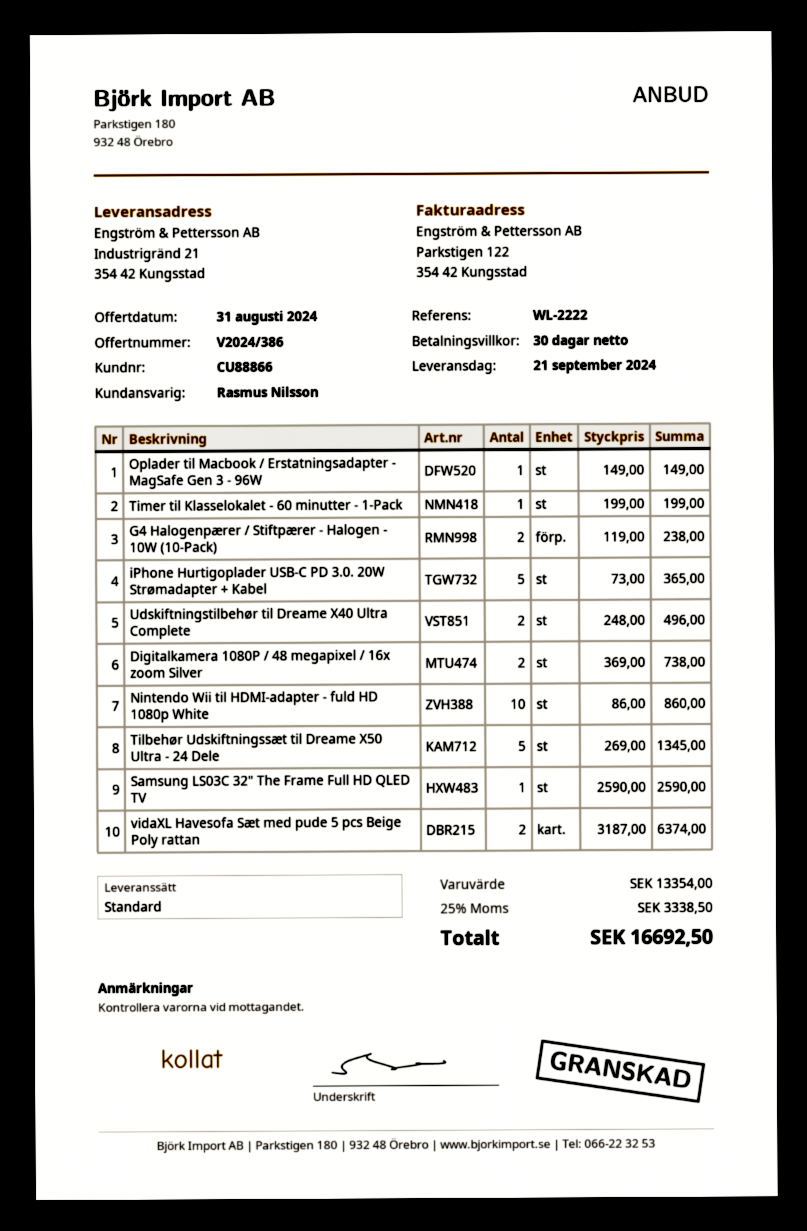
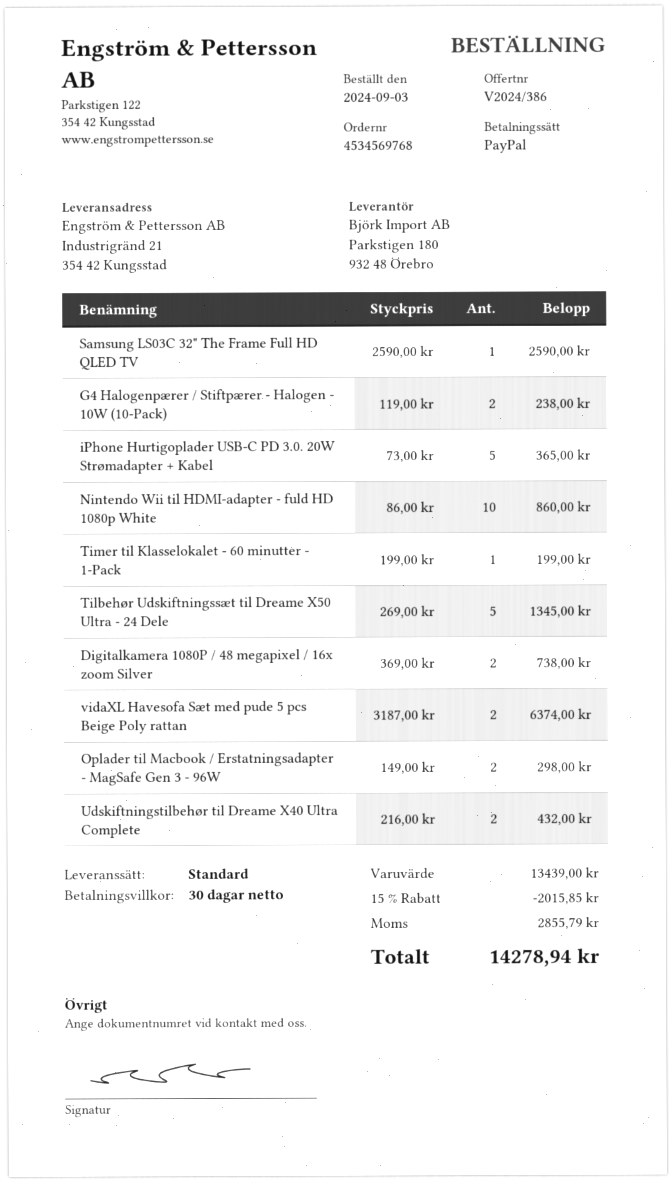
Oplader til Macbook / Erstatningsadapter - MagSafe Gen 3 - 96W: 1 x 149.00 = 149.00 -> 2 x 149.00 = 298.00
Udskiftningstilbehør til Dreame X40 Ultra Complete: 2 x 248.00 = 496.00 -> 2 x 216.00 = 432.00
subtotal: 13354.00 -> 13439.00
discount: none -> 15% = 2015.85
tax: 3338.50 -> 2855.79
total: 16692.50 -> 14278.94

